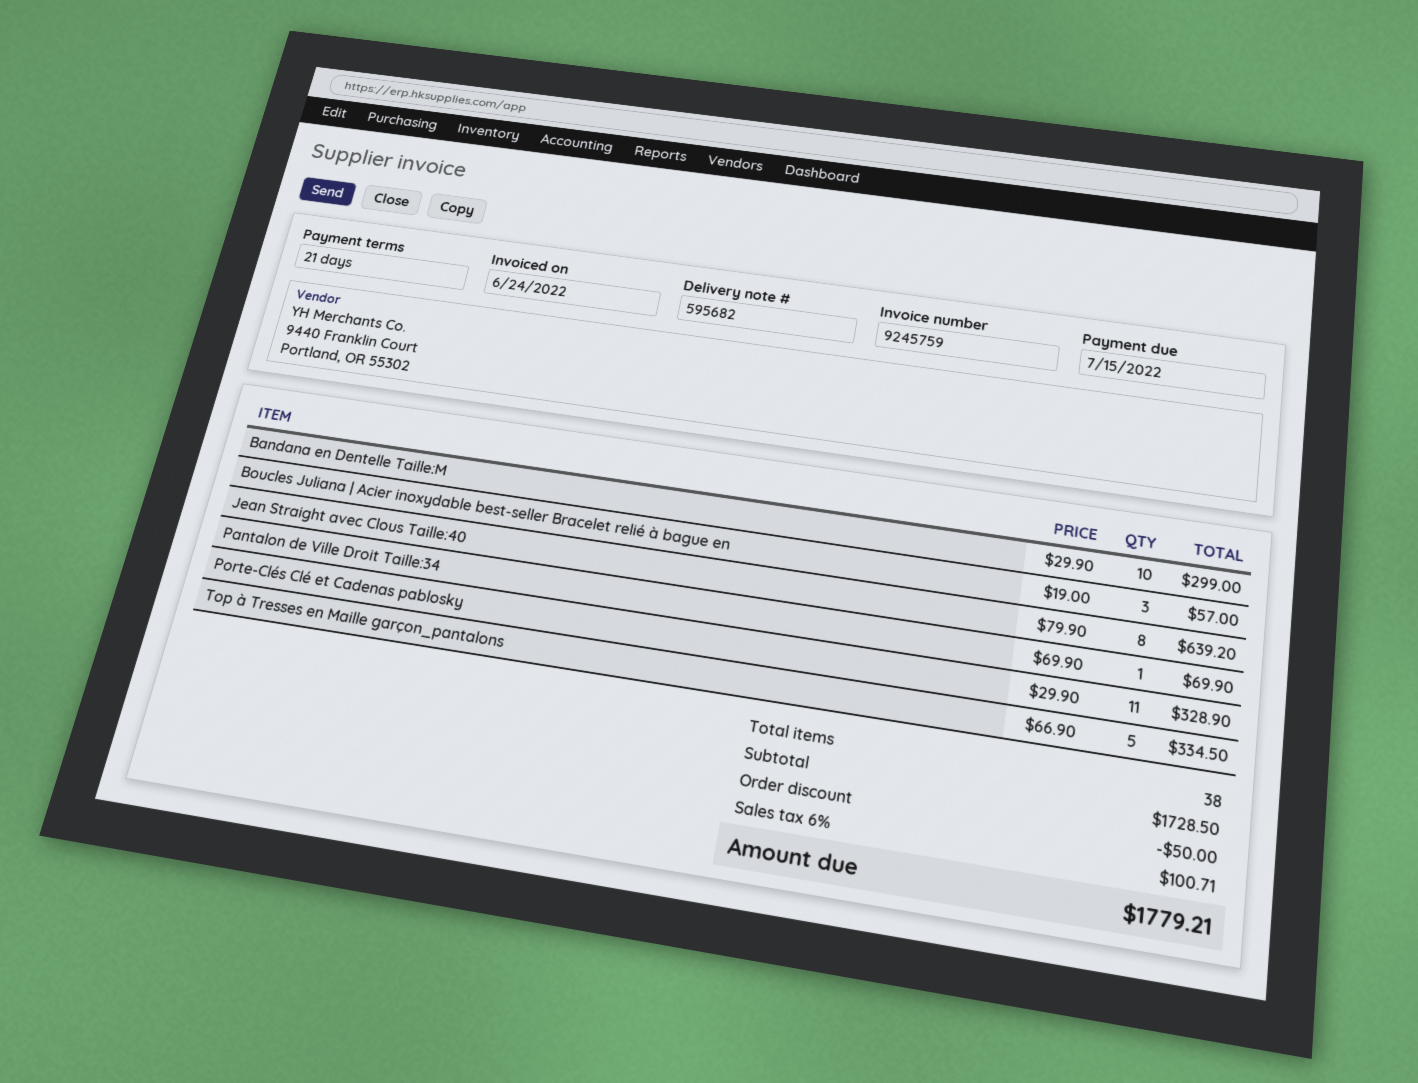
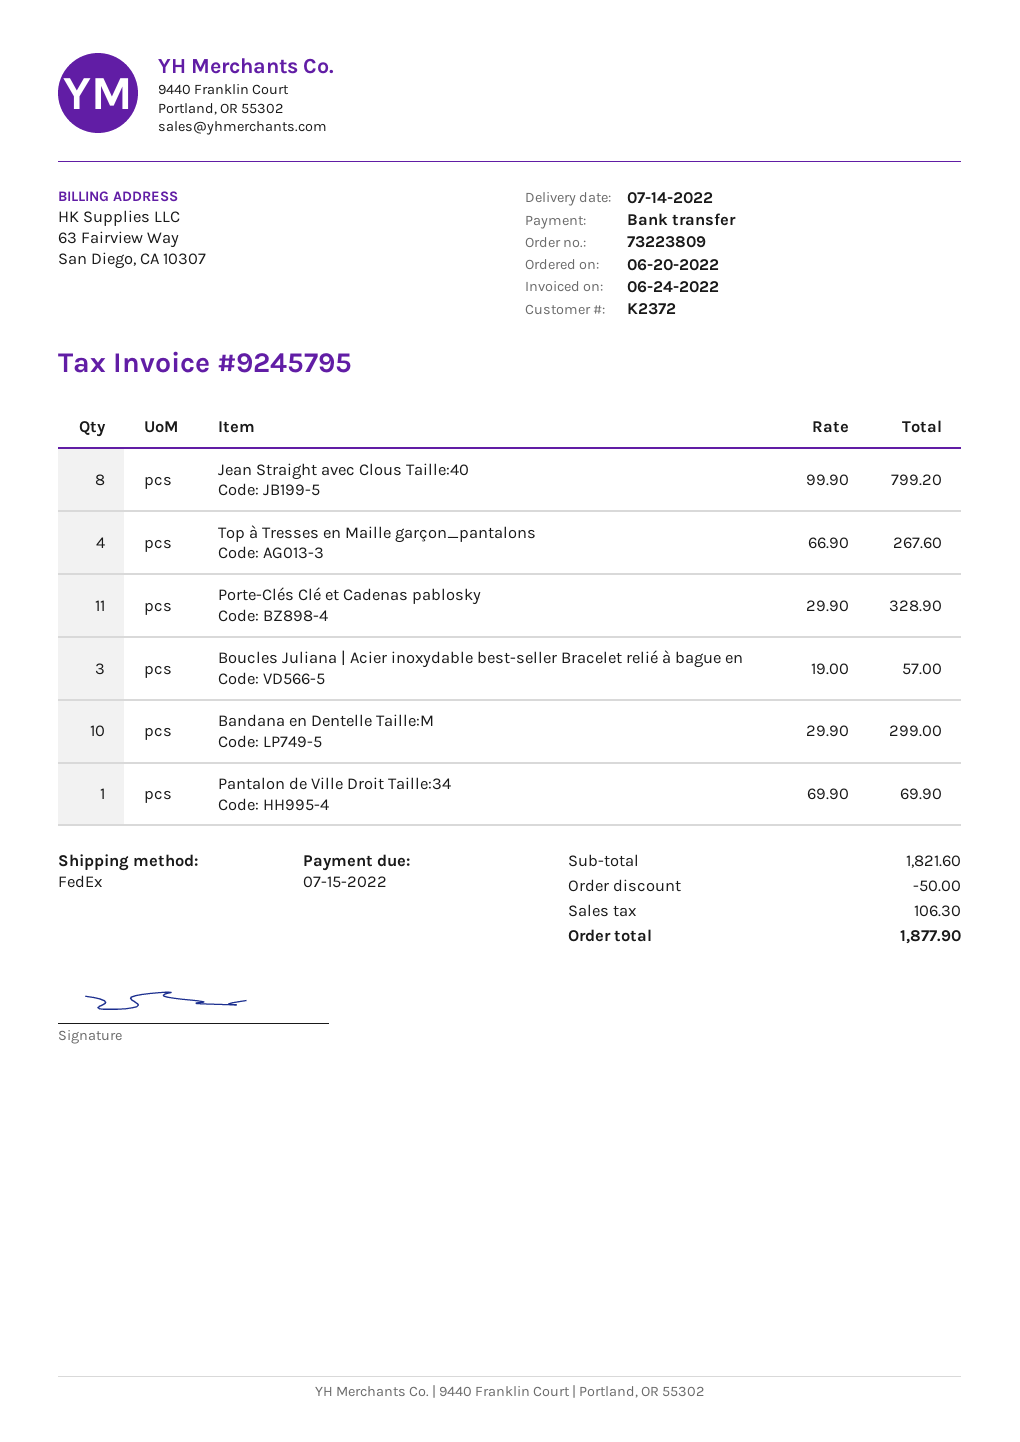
invoice number: 9245759 -> 9245795
Jean Straight avec Clous Taille:40: 8 x 79.90 = 639.20 -> 8 x 99.90 = 799.20
Top à Tresses en Maille garçon_pantalons: 5 x 66.90 = 334.50 -> 4 x 66.90 = 267.60
subtotal: 1728.50 -> 1821.60
tax: 100.71 -> 106.30
total: 1779.21 -> 1877.90

